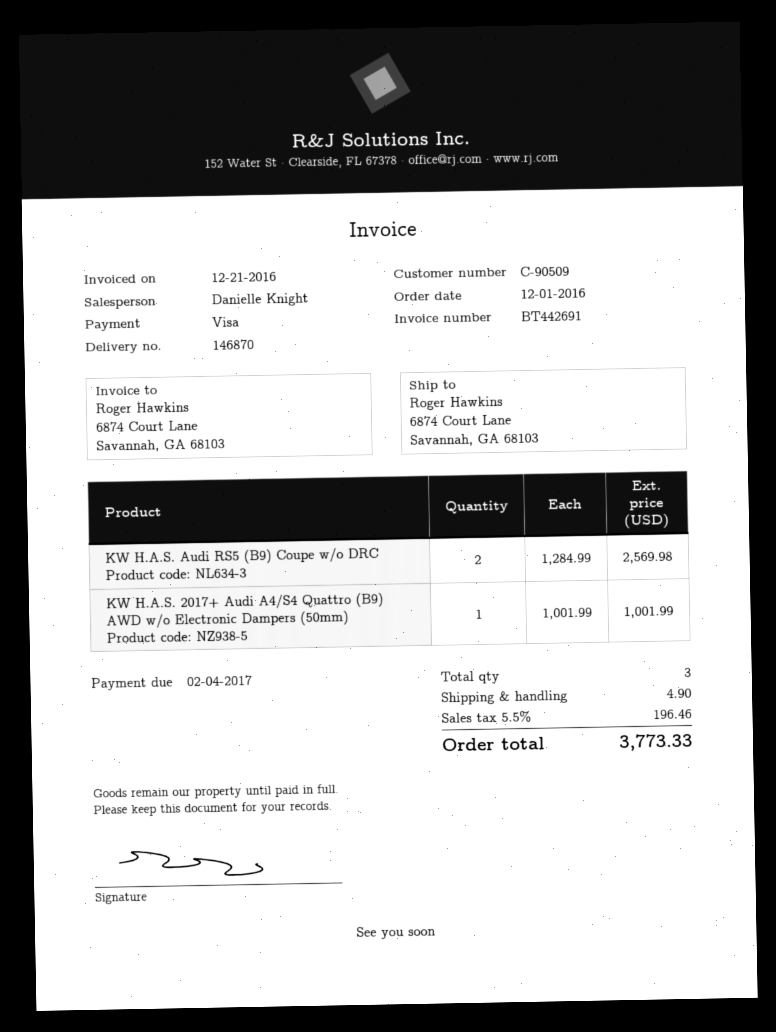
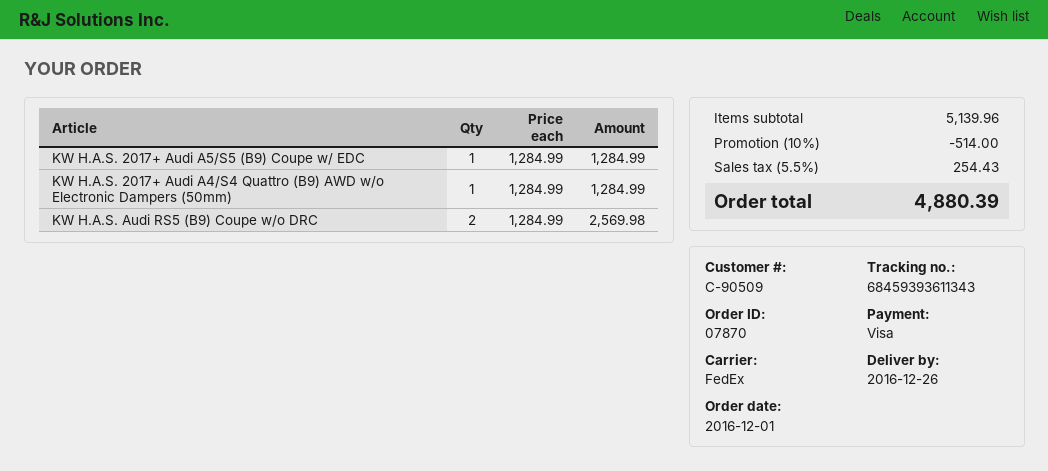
KW H.A.S. 2017+ Audi A4/S4 Quattro (B9) AWD w/o Electronic Dampers (50mm): 1 x 1001.99 = 1001.99 -> 1 x 1284.99 = 1284.99
KW H.A.S. 2017+ Audi A5/S5 (B9) Coupe w/ EDC: none -> 1 x 1284.99 = 1284.99
discount: none -> 10% = 514.00
shipping: 4.90 -> none
tax: 5.5% = 196.46 -> 5.5% = 254.43
total: 3773.33 -> 4880.39

